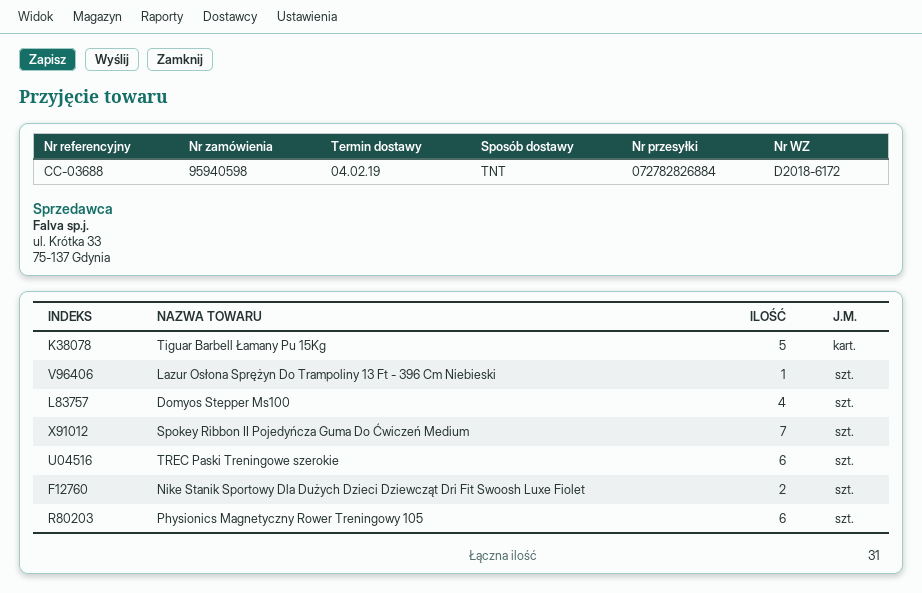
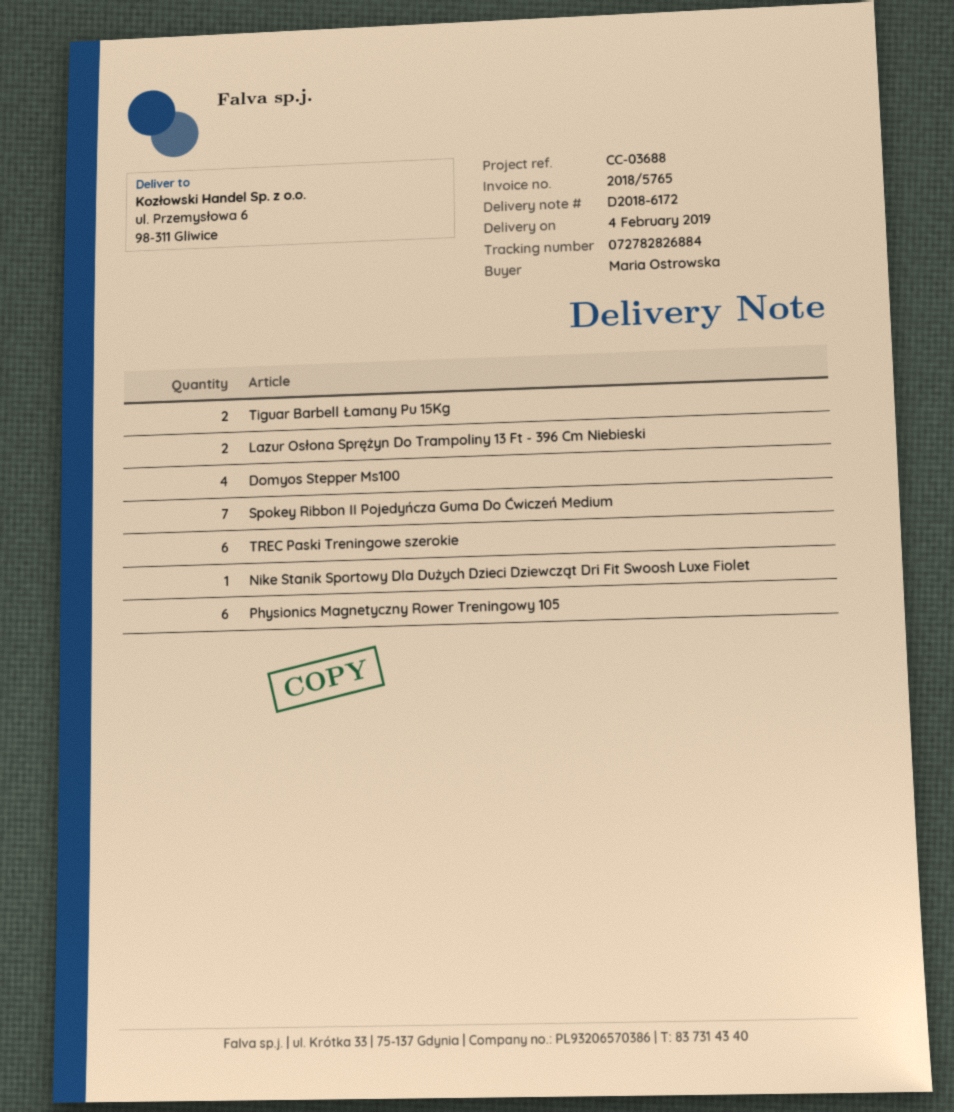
Tiguar Barbell Łamany Pu 15Kg: 5 -> 2
Lazur Osłona Sprężyn Do Trampoliny 13 Ft - 396 Cm Niebieski: 1 -> 2
Nike Stanik Sportowy Dla Dużych Dzieci Dziewcząt Dri Fit Swoosh Luxe Fiolet: 2 -> 1

